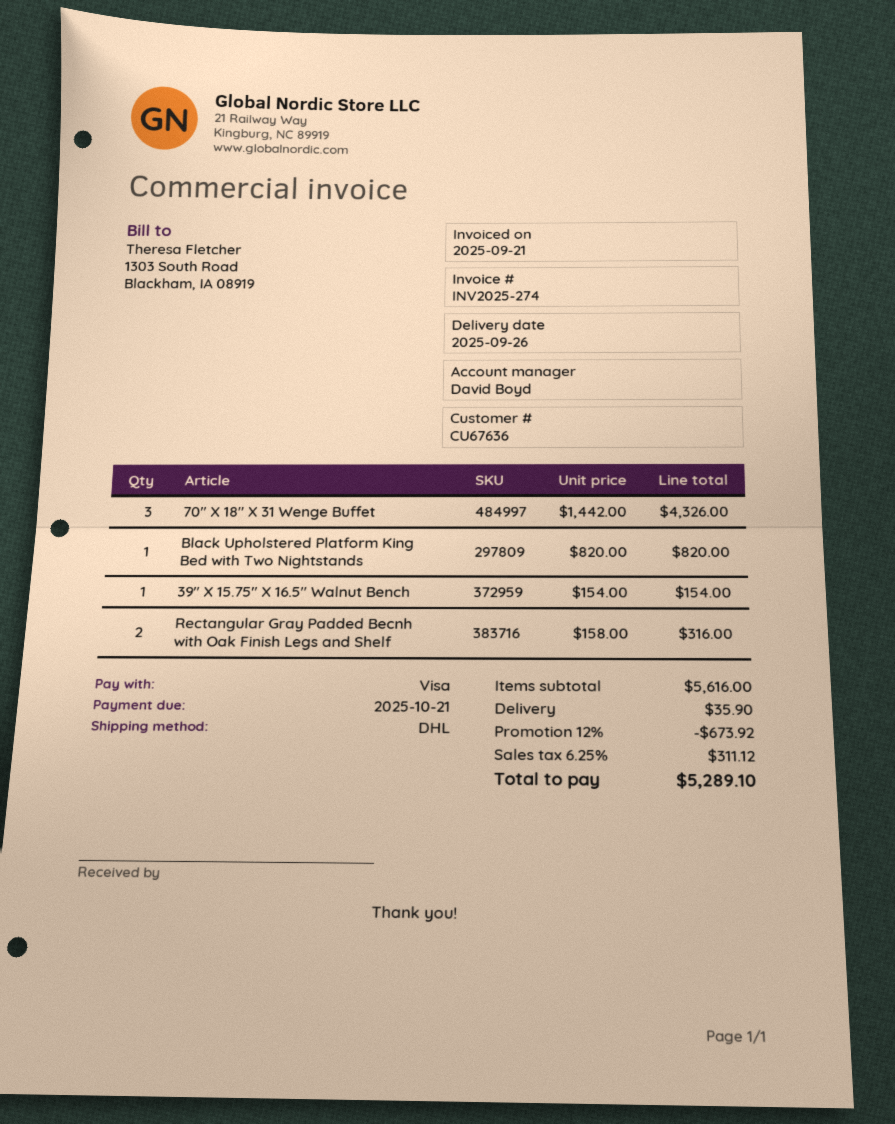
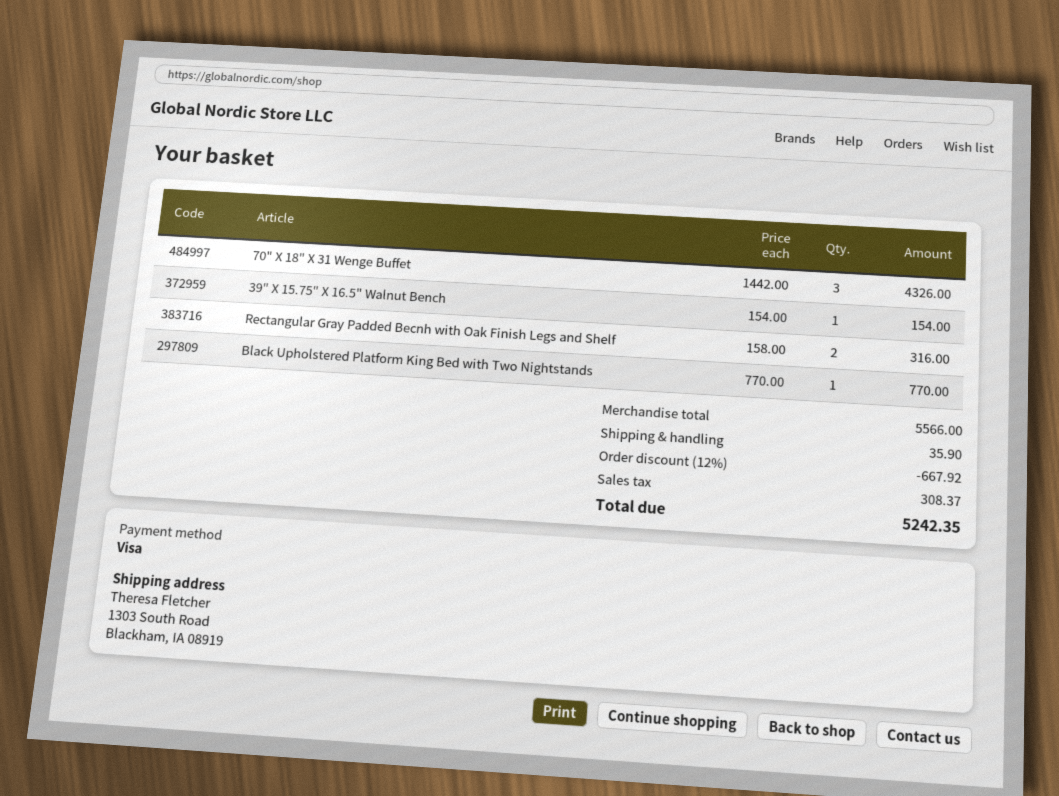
Black Upholstered Platform King Bed with Two Nightstands: 1 x 820.00 = 820.00 -> 1 x 770.00 = 770.00
subtotal: 5616.00 -> 5566.00
discount: 12% = 673.92 -> 12% = 667.92
tax: 311.12 -> 308.37
total: 5289.10 -> 5242.35

